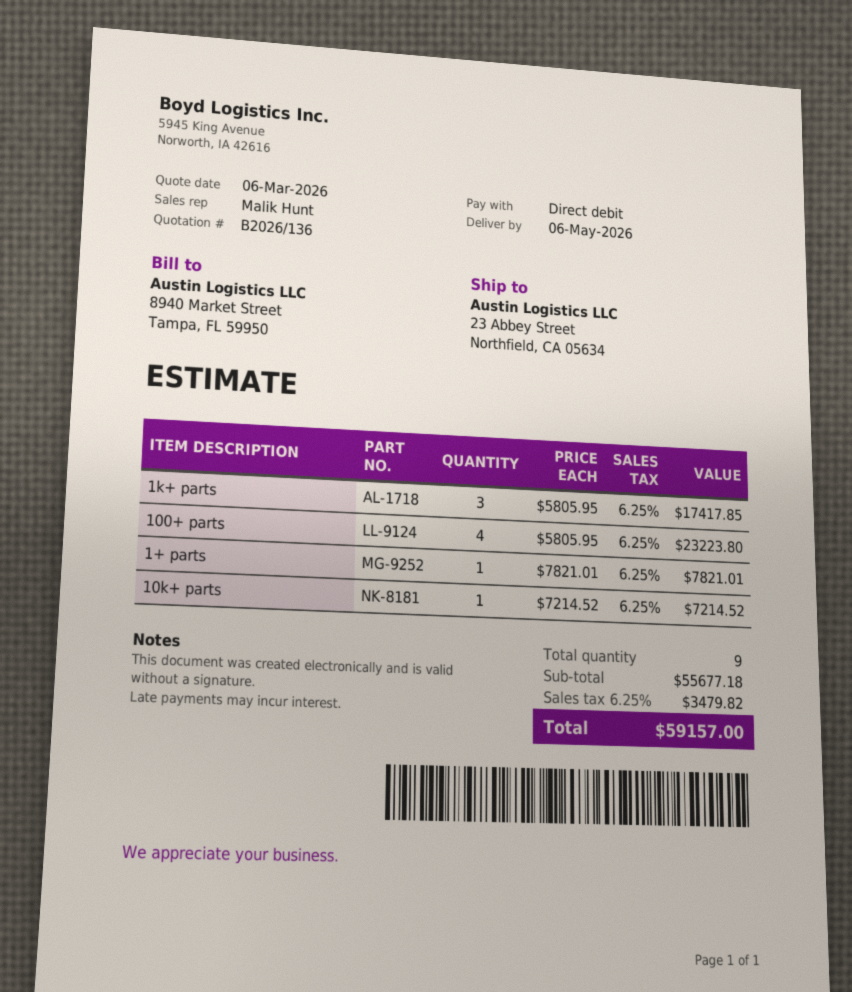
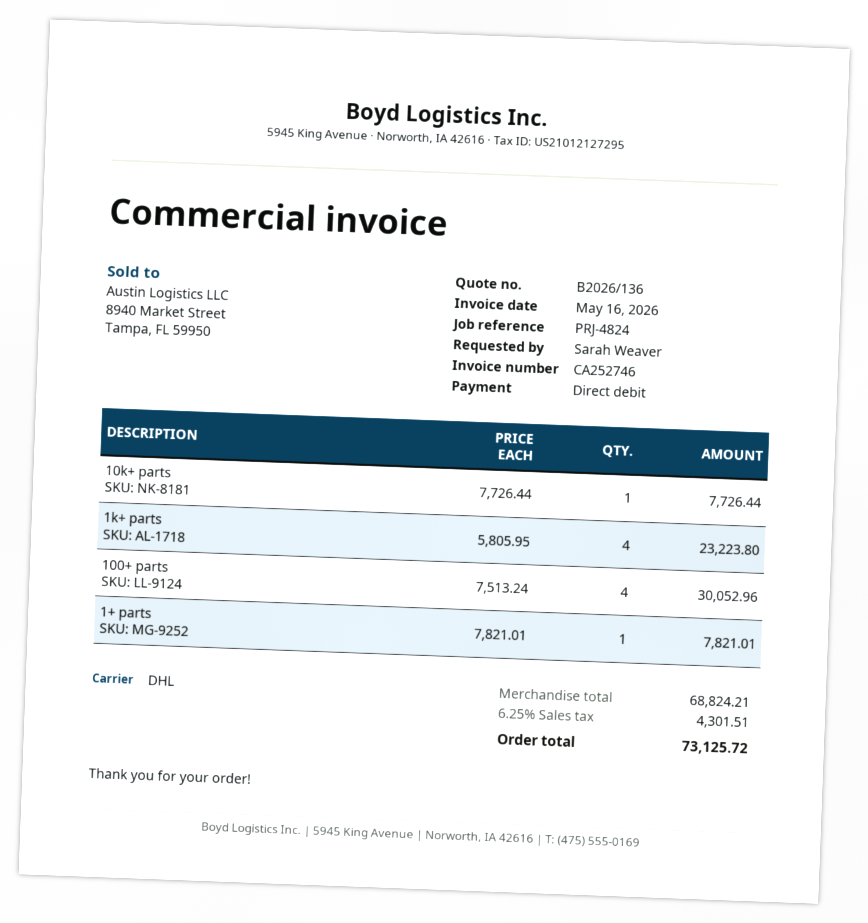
1k+ parts: 3 x 5805.95 = 17417.85 -> 4 x 5805.95 = 23223.80
100+ parts: 4 x 5805.95 = 23223.80 -> 4 x 7513.24 = 30052.96
10k+ parts: 1 x 7214.52 = 7214.52 -> 1 x 7726.44 = 7726.44
subtotal: 55677.18 -> 68824.21
tax: 6.25% = 3479.82 -> 6.25% = 4301.51
total: 59157.00 -> 73125.72

